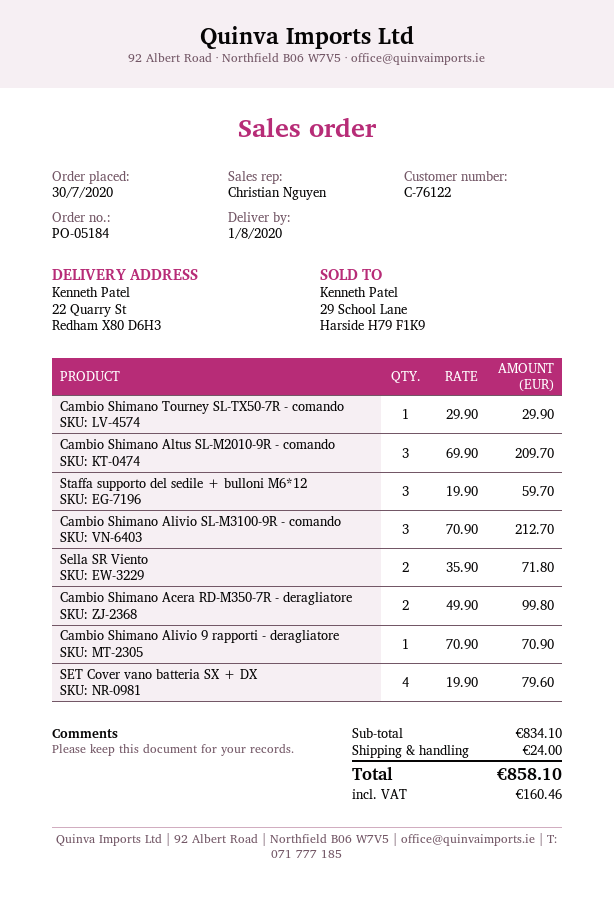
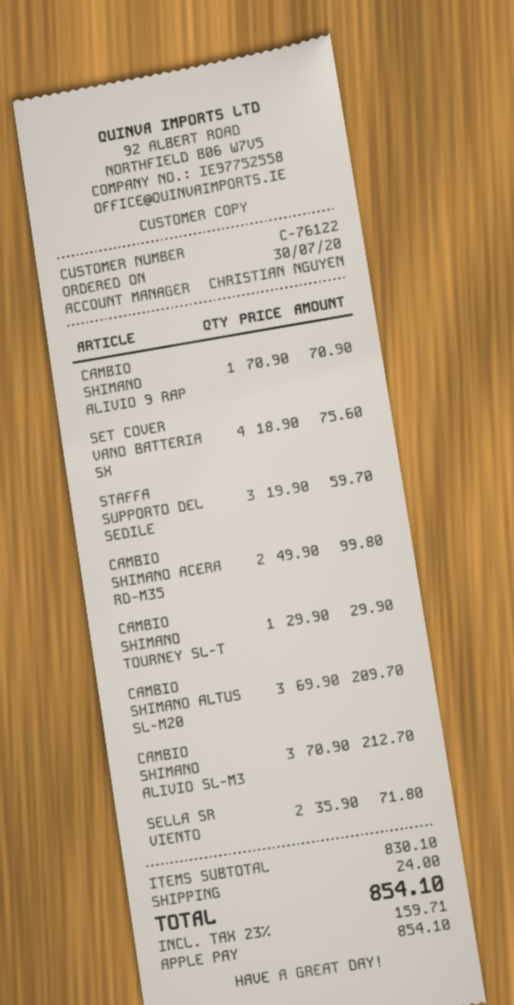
SET Cover vano batteria SX + DX: 4 x 19.90 = 79.60 -> 4 x 18.90 = 75.60
subtotal: 834.10 -> 830.10
tax: 160.46 -> 159.71
total: 858.10 -> 854.10

